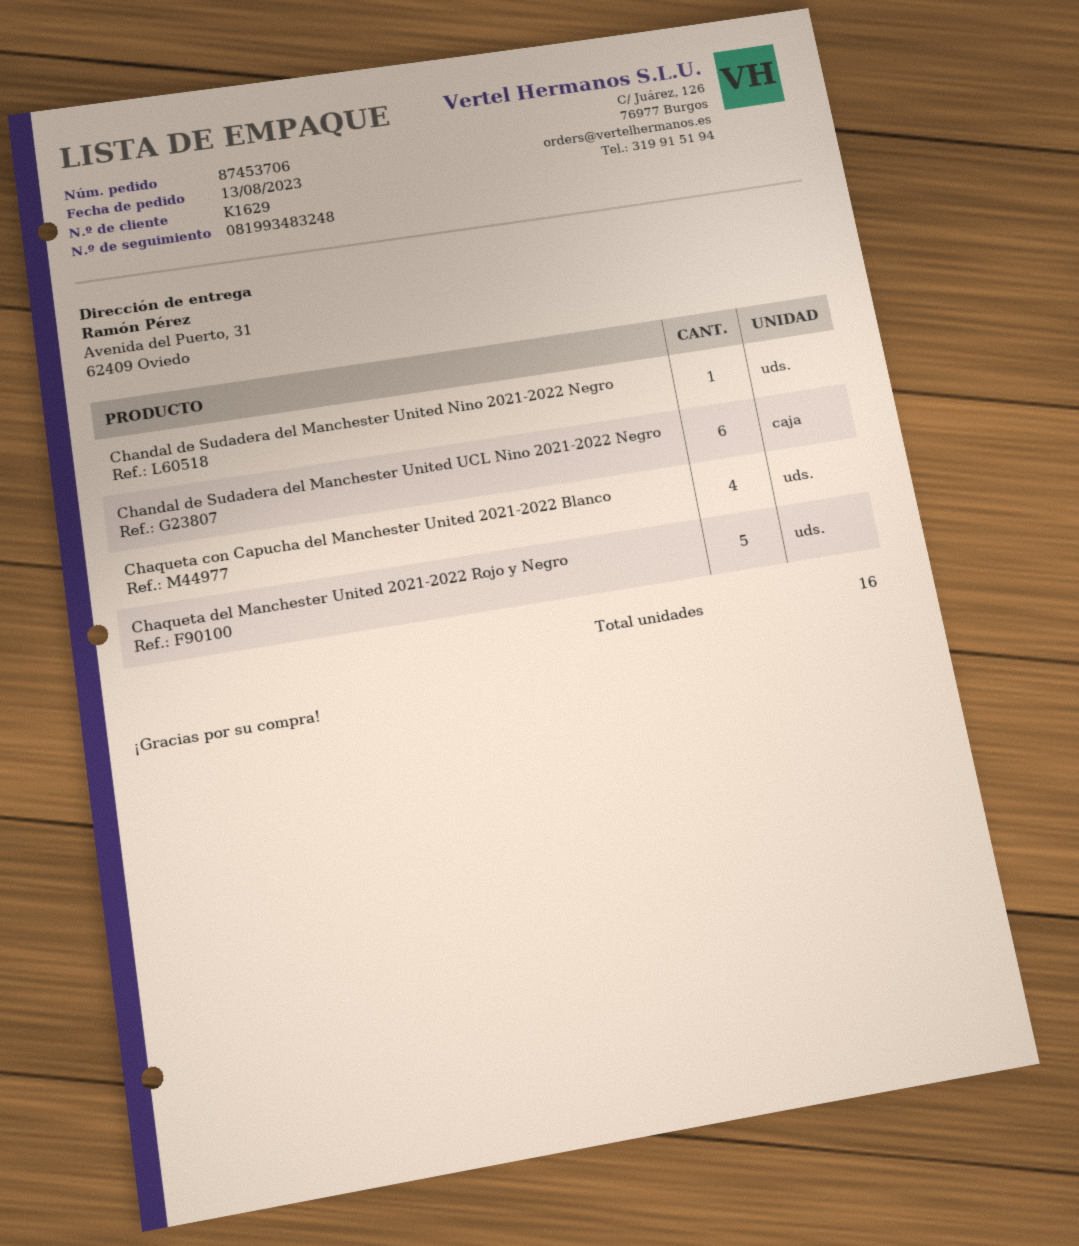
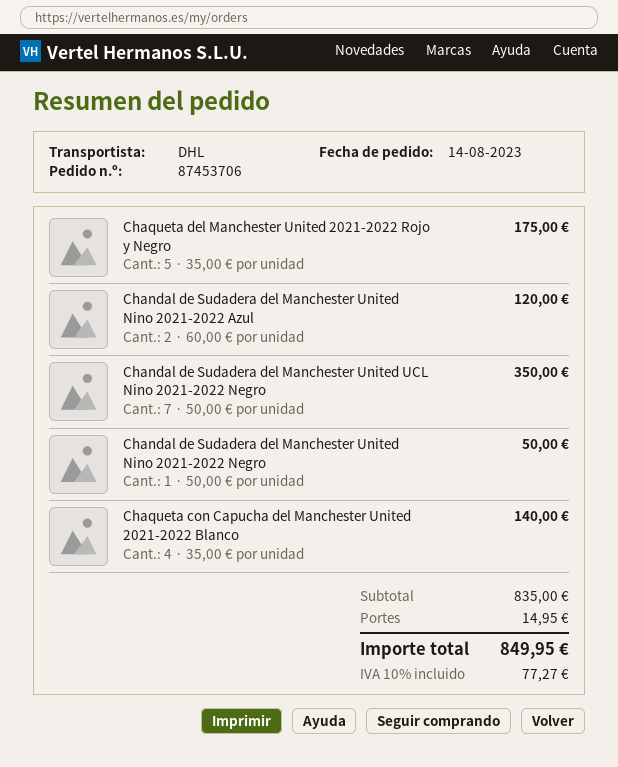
order date: 2023-08-13 -> 2023-08-14
Chandal de Sudadera del Manchester United UCL Nino 2021-2022 Negro: 6 -> 7
Chandal de Sudadera del Manchester United Nino 2021-2022 Azul: none -> 2

